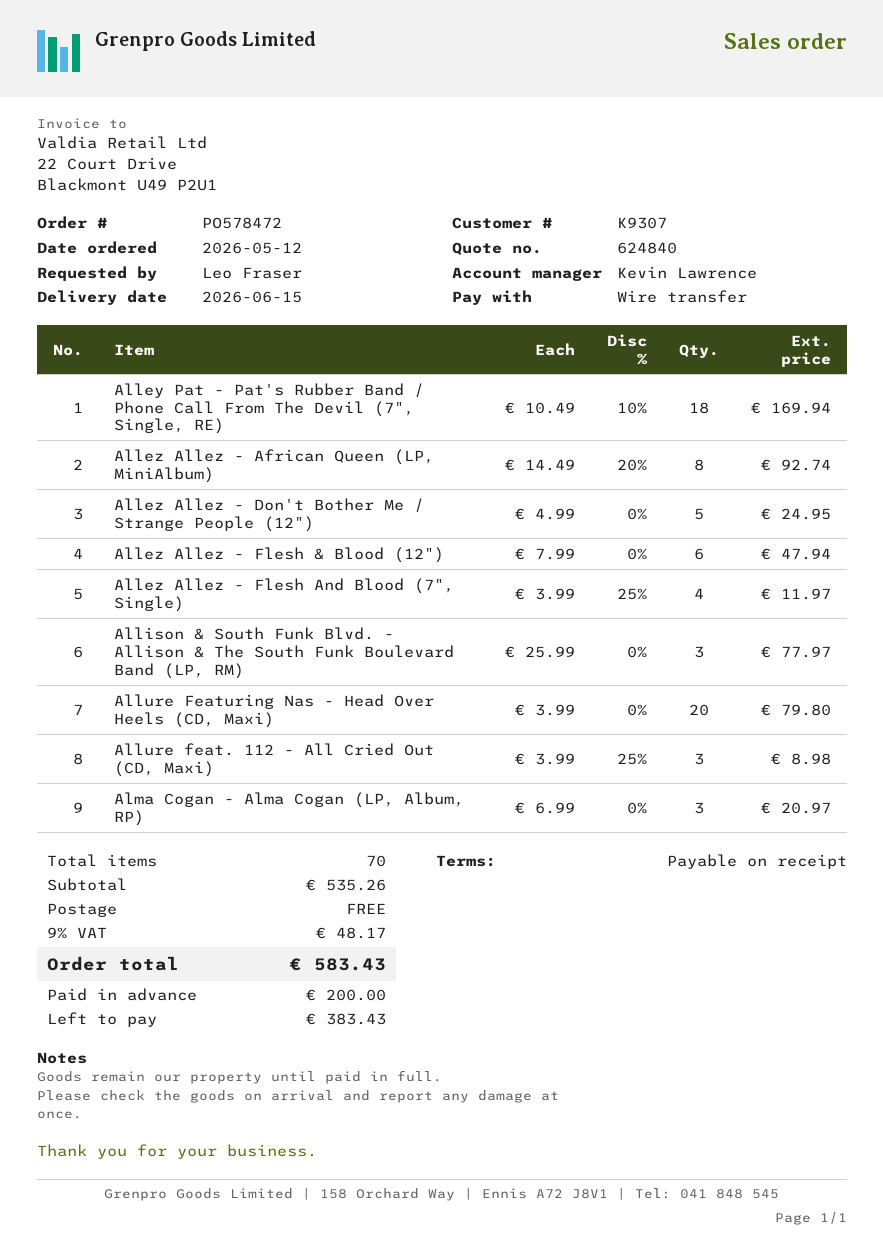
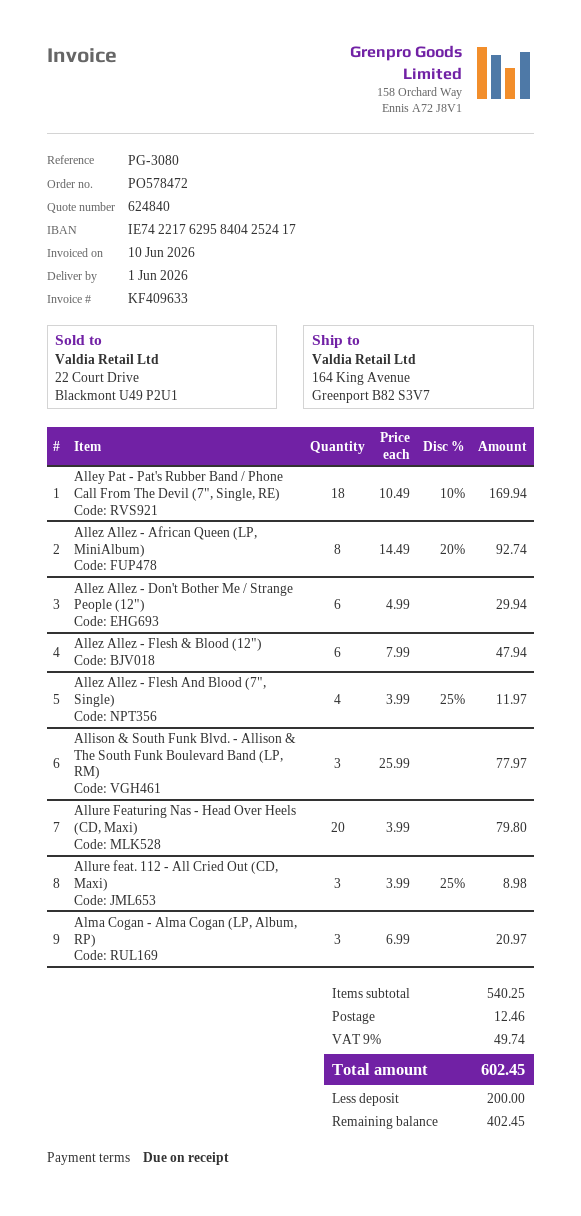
delivery date: 2026-06-15 -> 2026-06-01
Allez Allez - Don't Bother Me / Strange People (12"): 5 x 4.99 = 24.95 -> 6 x 4.99 = 29.94
subtotal: 535.26 -> 540.25
shipping: 0.00 -> 12.46
tax: 9% = 48.17 -> 9% = 49.74
total: 583.43 -> 602.45
balance: 383.43 -> 402.45

